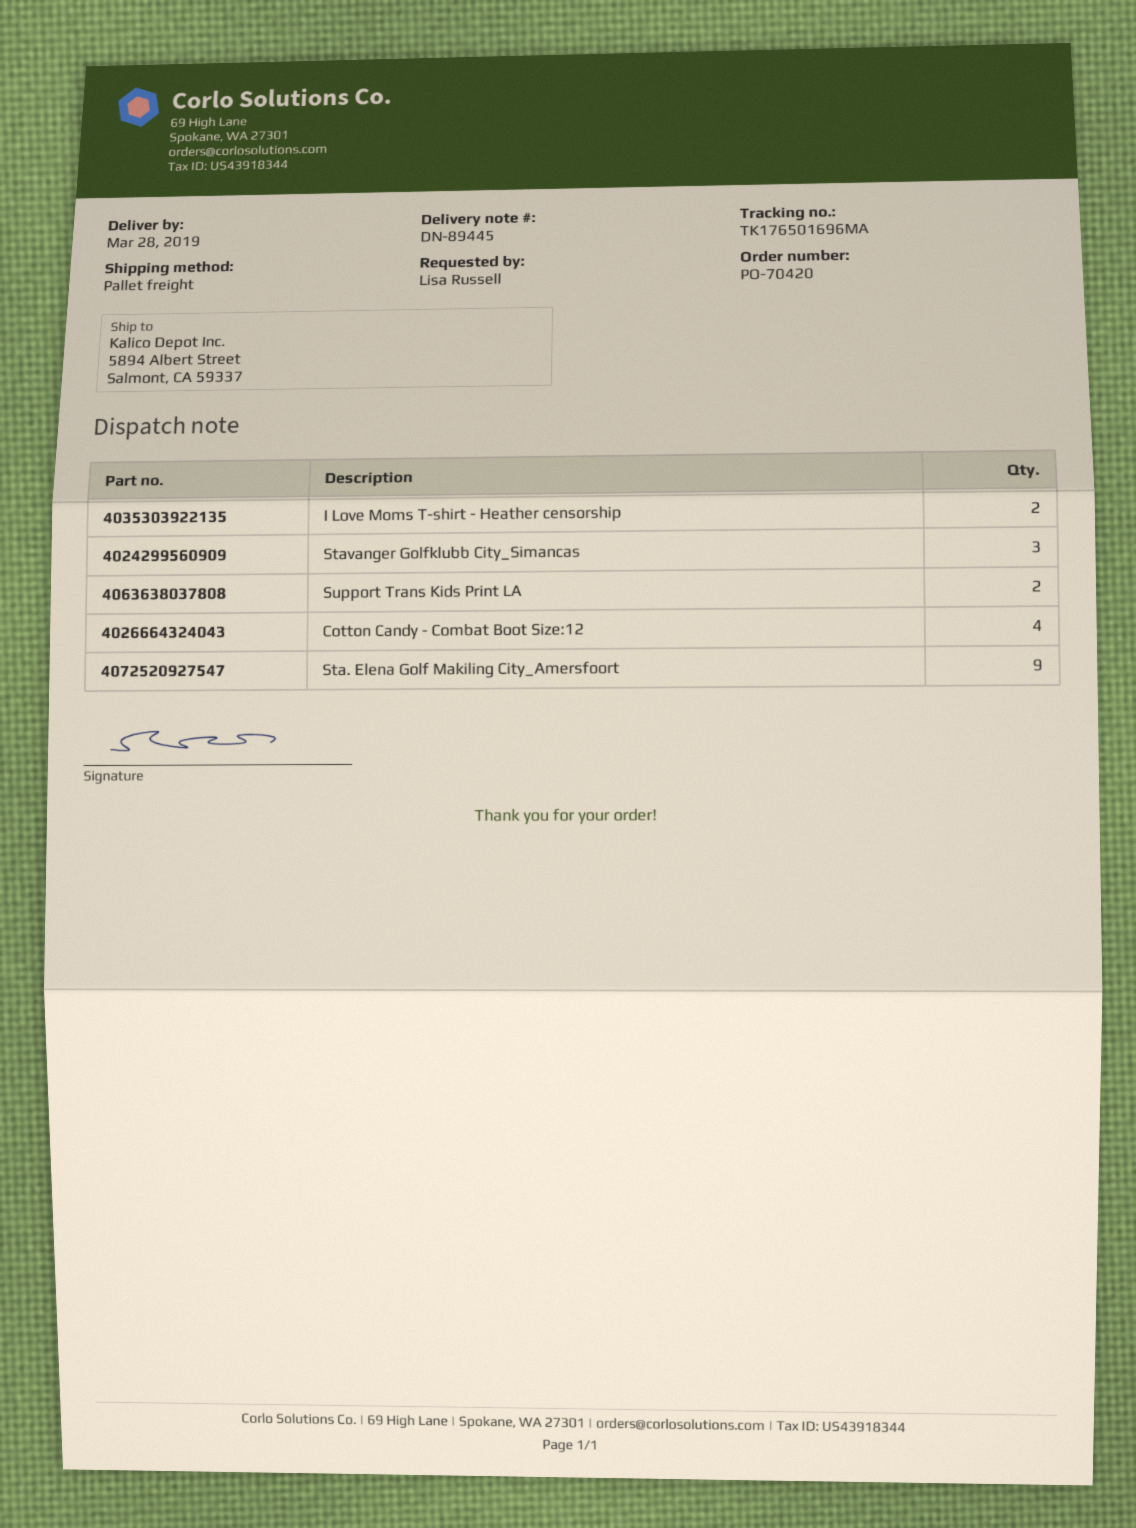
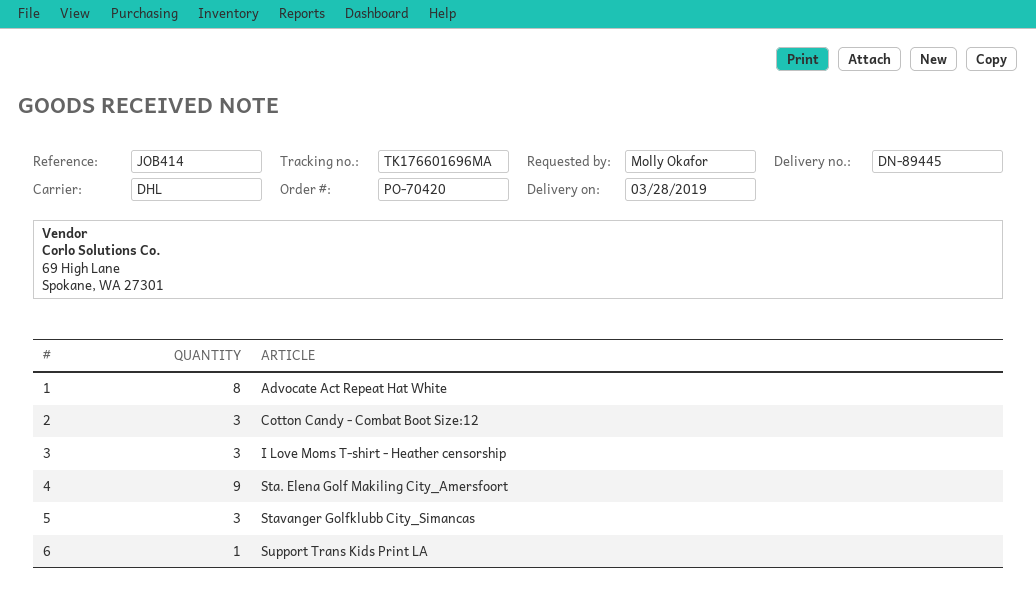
ordered by: Lisa Russell -> Molly Okafor
shipping method: pallet freight -> DHL
tracking number: TK176501696MA -> TK176601696MA
I Love Moms T-shirt - Heather censorship: 2 -> 3
Support Trans Kids Print LA: 2 -> 1
Cotton Candy - Combat Boot Size:12: 4 -> 3
Advocate Act Repeat Hat White: none -> 8

